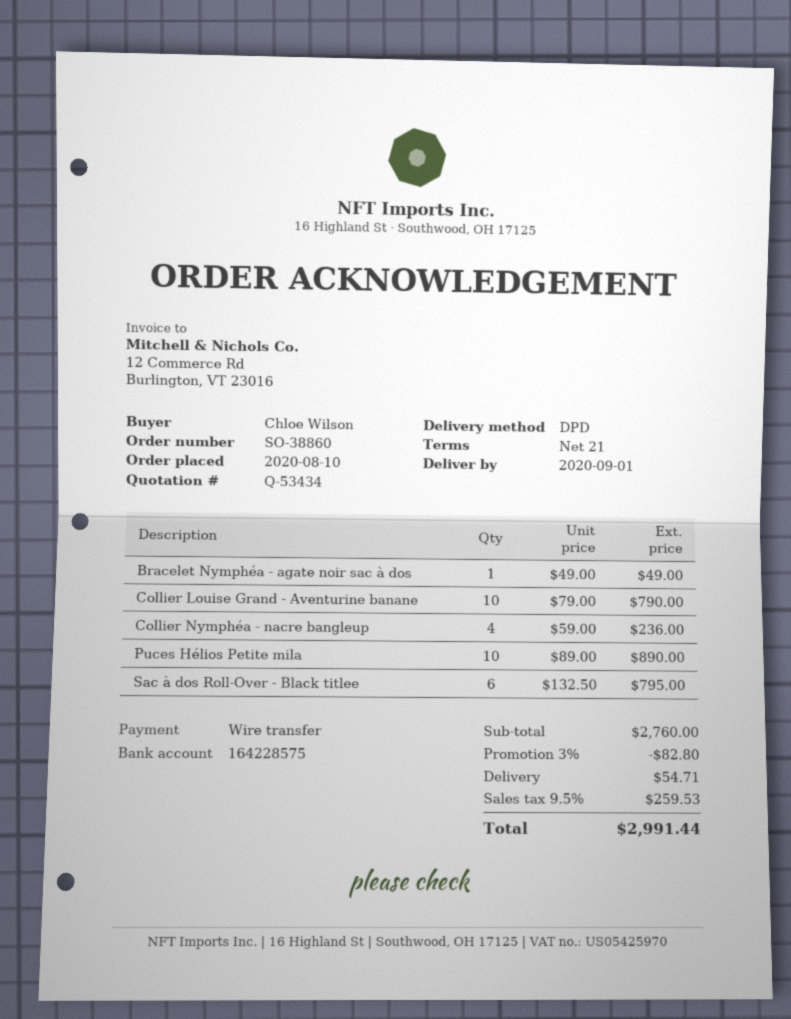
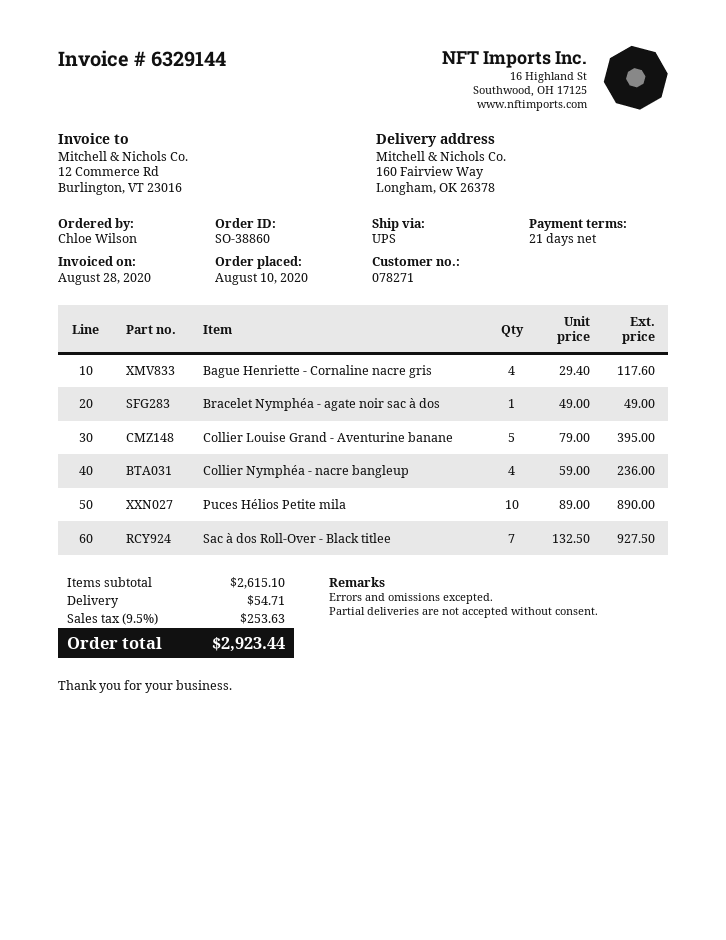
shipping method: DPD -> UPS
Collier Louise Grand - Aventurine banane: 10 x 79.00 = 790.00 -> 5 x 79.00 = 395.00
Sac à dos Roll-Over - Black titlee: 6 x 132.50 = 795.00 -> 7 x 132.50 = 927.50
Bague Henriette - Cornaline nacre gris: none -> 4 x 29.40 = 117.60
subtotal: 2760.00 -> 2615.10
discount: 3% = 82.80 -> none
tax: 9.5% = 259.53 -> 9.5% = 253.63
total: 2991.44 -> 2923.44

